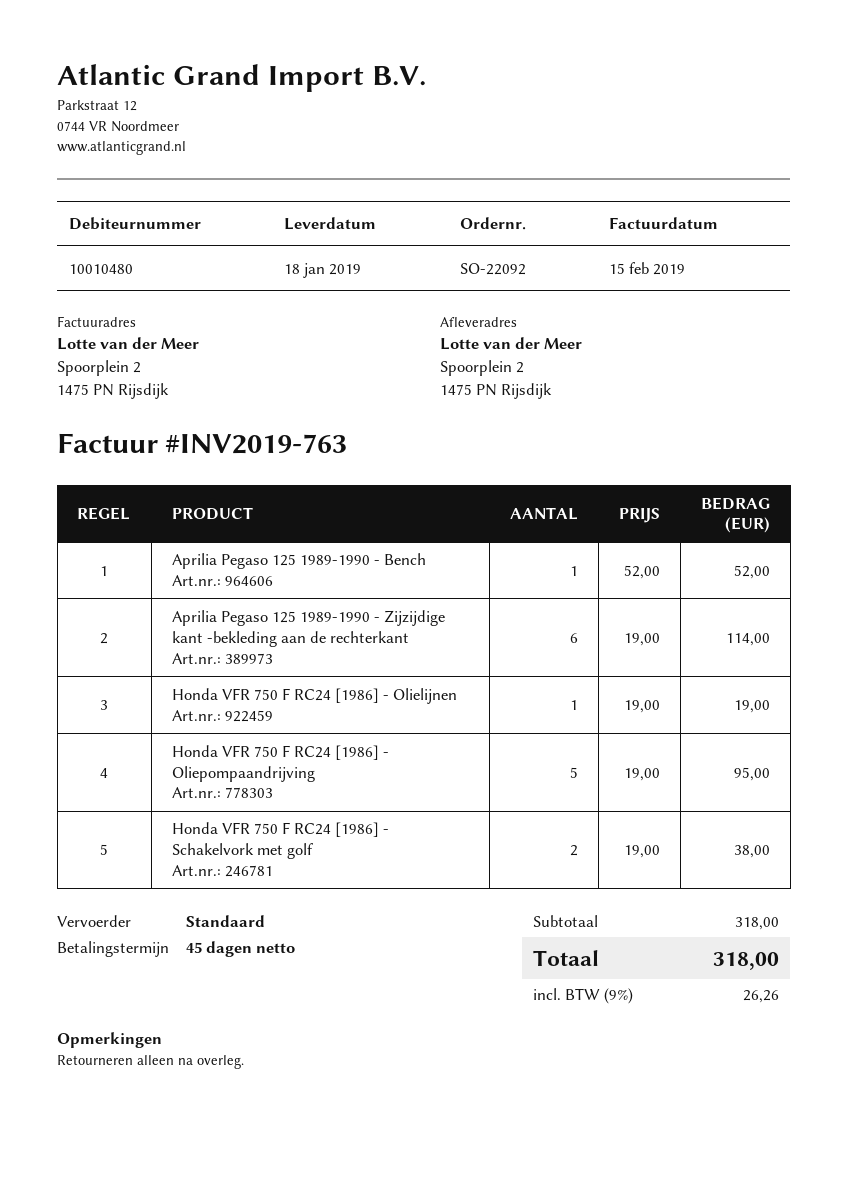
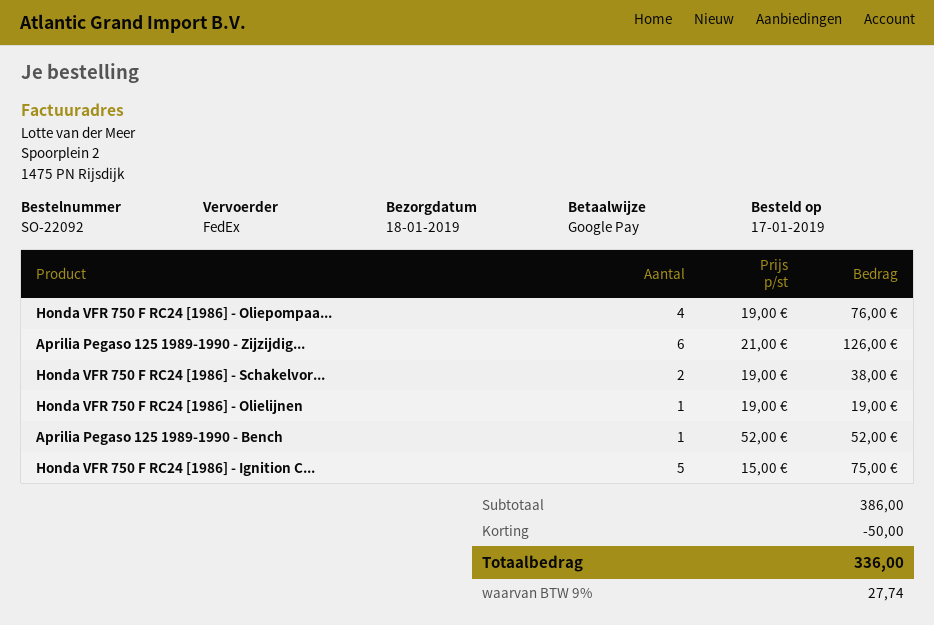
shipping method: standard -> FedEx
Aprilia Pegaso 125 1989-1990 - Zijzijdige kant -bekleding aan de rechterkant: 6 x 19.00 = 114.00 -> 6 x 21.00 = 126.00
Honda VFR 750 F RC24 [1986] - Oliepompaandrijving: 5 x 19.00 = 95.00 -> 4 x 19.00 = 76.00
Honda VFR 750 F RC24 [1986] - Ignition C...: none -> 5 x 15.00 = 75.00
subtotal: 318.00 -> 386.00
discount: none -> 50.00
tax: 9% = 26.26 -> 9% = 27.74
total: 318.00 -> 336.00

